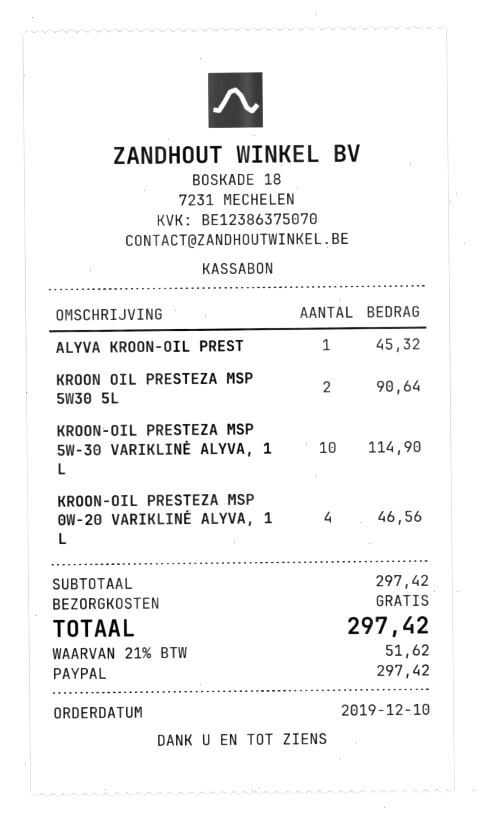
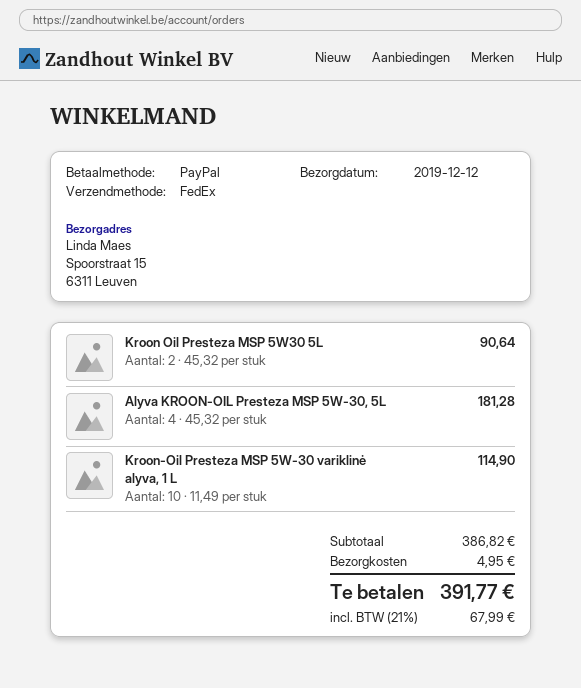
ALYVA KROON-OIL PREST: 1 for 45.32 -> 4 for 181.28
KROON-OIL PRESTEZA MSP 0W-20 VARIKLINĖ ALYVA, 1 L: 4 for 46.56 -> none
subtotal: 297.42 -> 386.82
shipping: 0.00 -> 4.95
tax: 21% = 51.62 -> 21% = 67.99
total: 297.42 -> 391.77

